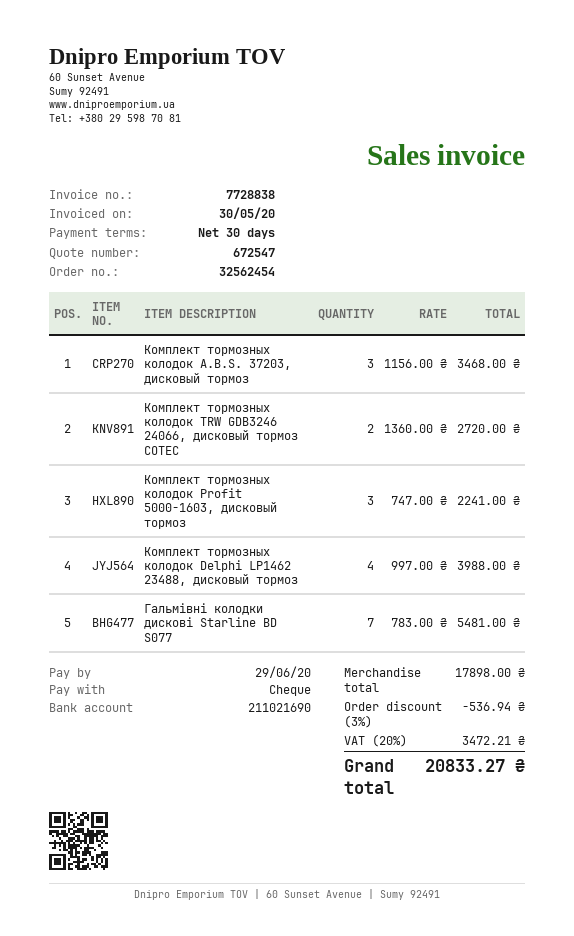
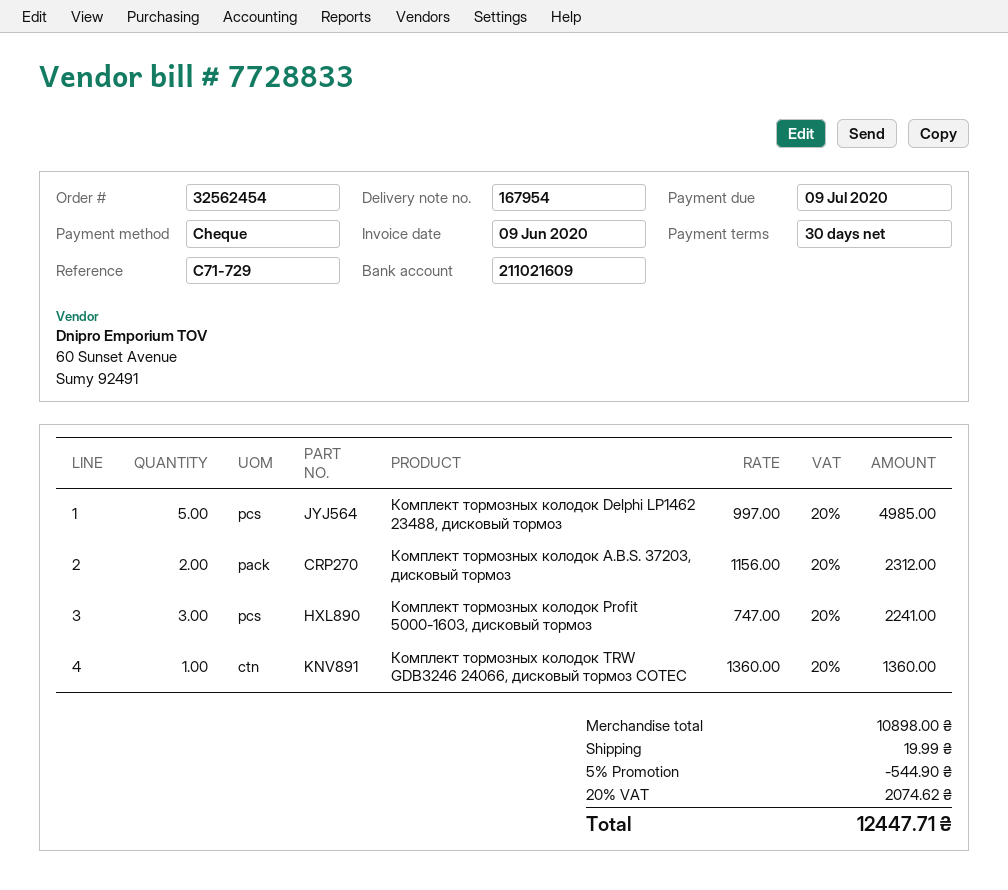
invoice number: 7728838 -> 7728833
invoice date: 2020-05-30 -> 2020-06-09
due date: 2020-06-29 -> 2020-07-09
bank account: 211021690 -> 211021609
Комплект тормозных колодок A.B.S. 37203, дисковый тормоз: 3 x 1156.00 = 3468.00 -> 2 x 1156.00 = 2312.00
Комплект тормозных колодок TRW GDB3246 24066, дисковый тормоз COTEC: 2 x 1360.00 = 2720.00 -> 1 x 1360.00 = 1360.00
Комплект тормозных колодок Delphi LP1462 23488, дисковый тормоз: 4 x 997.00 = 3988.00 -> 5 x 997.00 = 4985.00
Гальмівні колодки дискові Starline BD S077: 7 x 783.00 = 5481.00 -> none
subtotal: 17898.00 -> 10898.00
discount: 3% = 536.94 -> 5% = 544.90
shipping: none -> 19.99
tax: 20% = 3472.21 -> 20% = 2074.62
total: 20833.27 -> 12447.71

